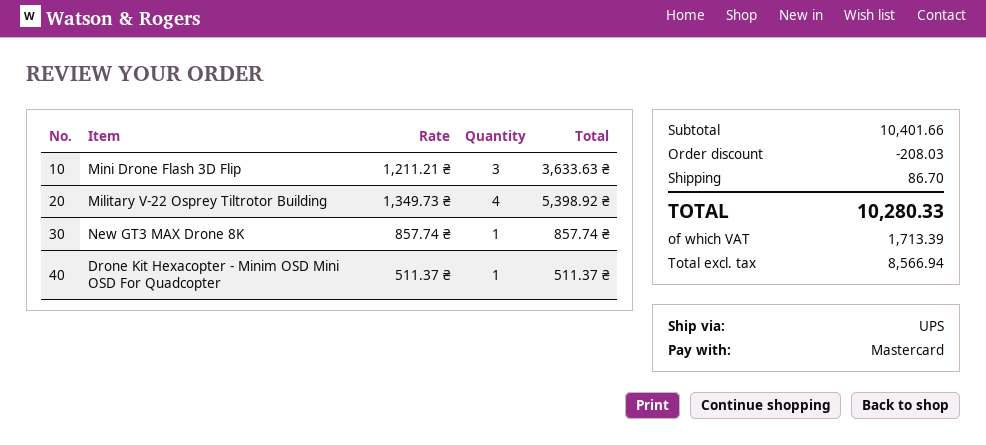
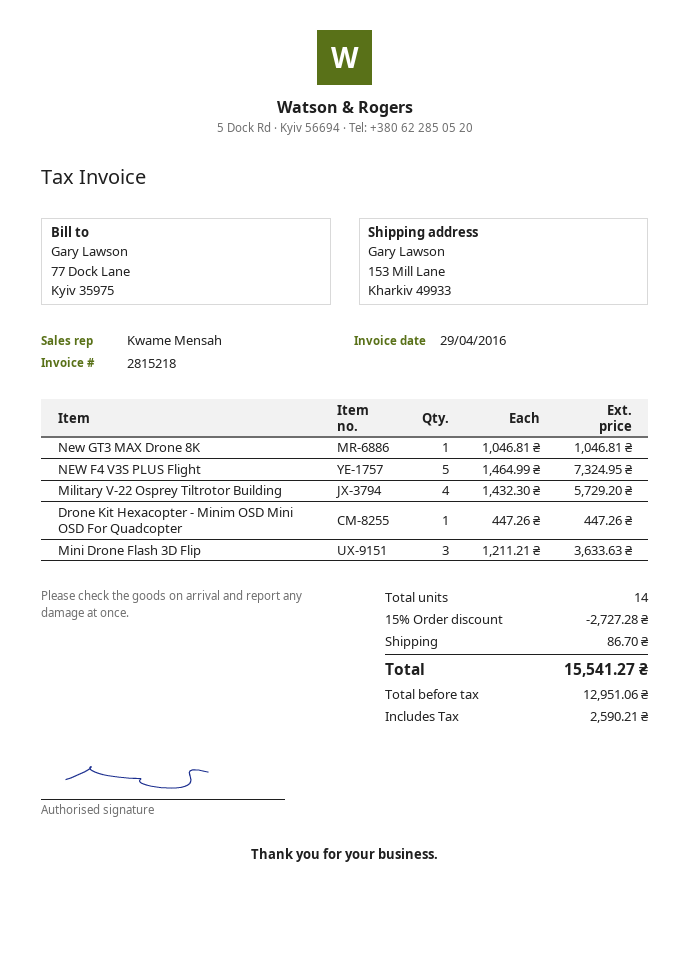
Military V-22 Osprey Tiltrotor Building: 4 x 1349.73 = 5398.92 -> 4 x 1432.30 = 5729.20
New GT3 MAX Drone 8K: 1 x 857.74 = 857.74 -> 1 x 1046.81 = 1046.81
Drone Kit Hexacopter - Minim OSD Mini OSD For Quadcopter: 1 x 511.37 = 511.37 -> 1 x 447.26 = 447.26
NEW F4 V3S PLUS Flight: none -> 5 x 1464.99 = 7324.95
discount: 208.03 -> 2727.28
net: 8566.94 -> 12951.06
tax: 1713.39 -> 2590.21
total: 10280.33 -> 15541.27

